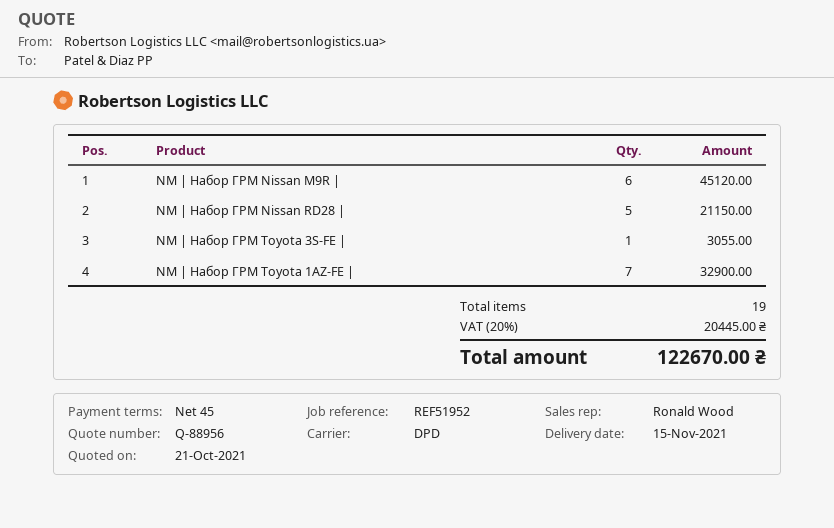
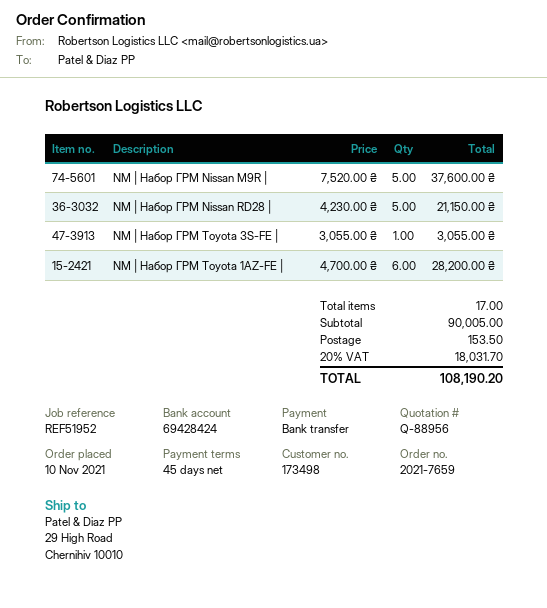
NM | Набор ГРМ Nissan M9R |: 6 for 45120.00 -> 5 for 37600.00
NM | Набор ГРМ Toyota 1AZ-FE |: 7 for 32900.00 -> 6 for 28200.00
total quantity: 19 -> 17
shipping: none -> 153.50
tax: 20% = 20445.00 -> 20% = 18031.70
total: 122670.00 -> 108190.20

